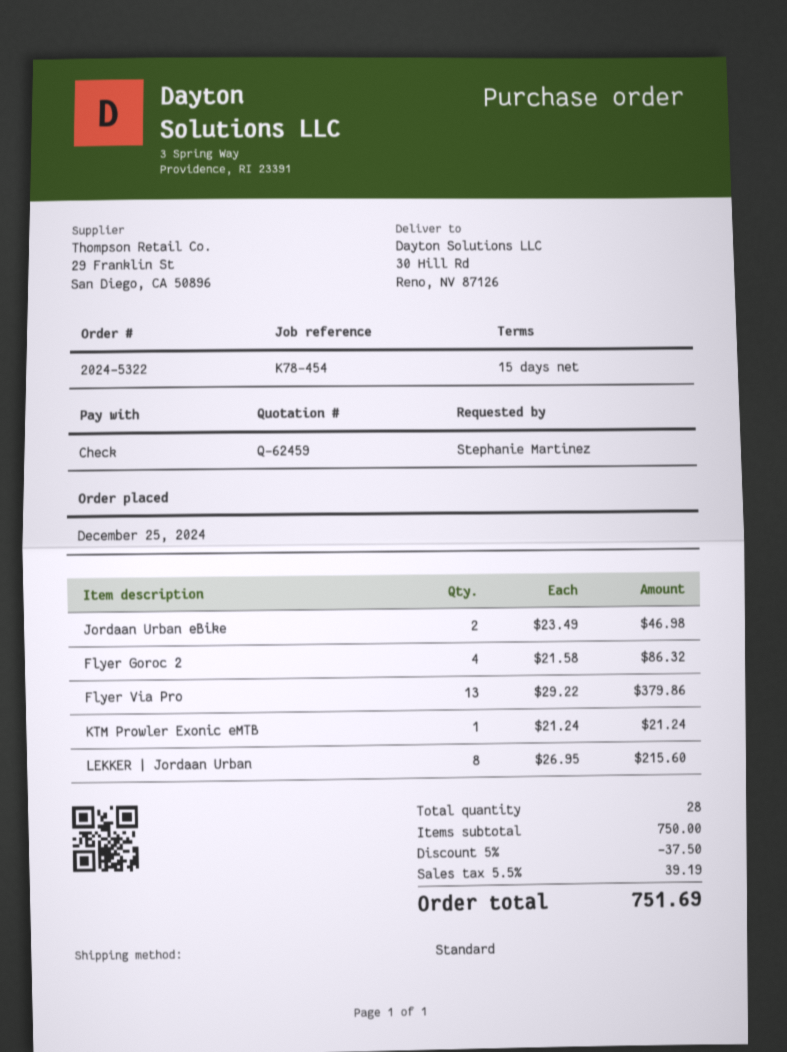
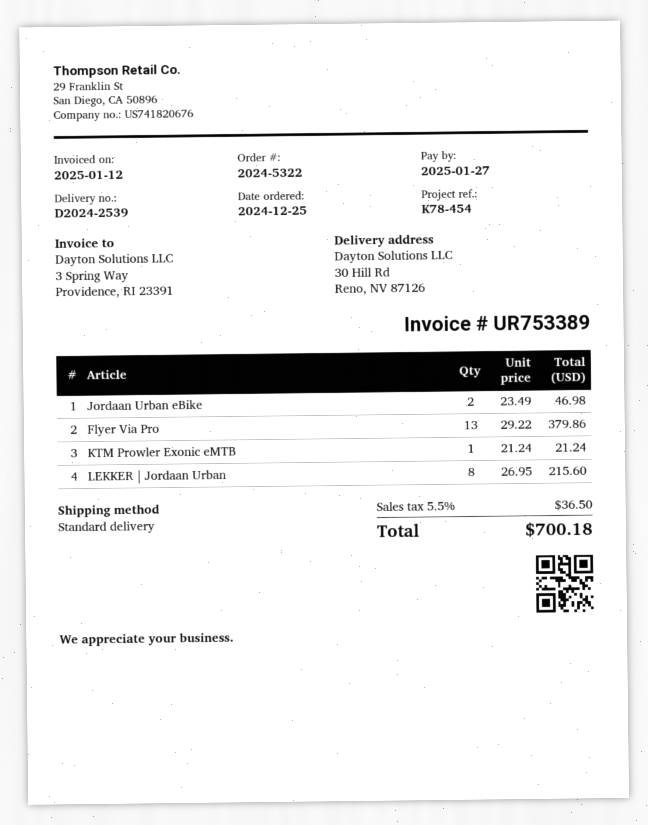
Flyer Goroc 2: 4 x 21.58 = 86.32 -> none
discount: 5% = 37.50 -> none
tax: 5.5% = 39.19 -> 5.5% = 36.50
total: 751.69 -> 700.18

